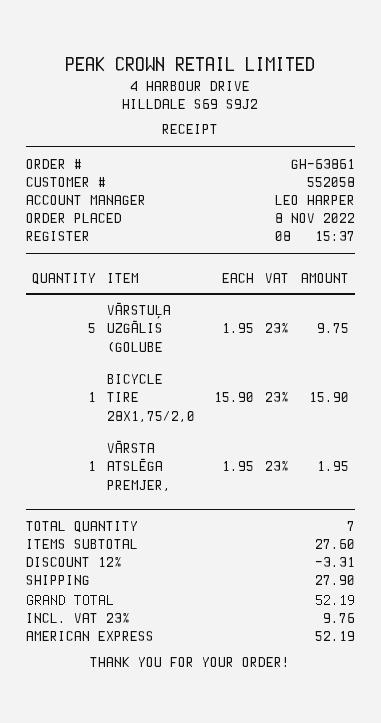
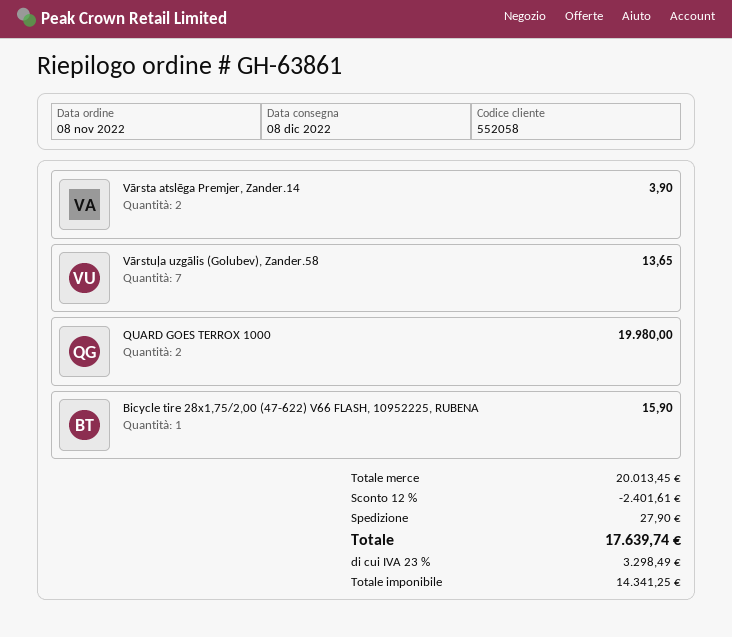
VĀRSTUĻA UZGĀLIS (GOLUBE: 5 for 9.75 -> 7 for 13.65
VĀRSTA ATSLĒGA PREMJER,: 1 for 1.95 -> 2 for 3.90
QUARD GOES TERROX 1000: none -> 2 for 19980.00
subtotal: 27.60 -> 20013.45
discount: 12% = 3.31 -> 12% = 2401.61
tax: 23% = 9.76 -> 23% = 3298.49
total: 52.19 -> 17639.74

